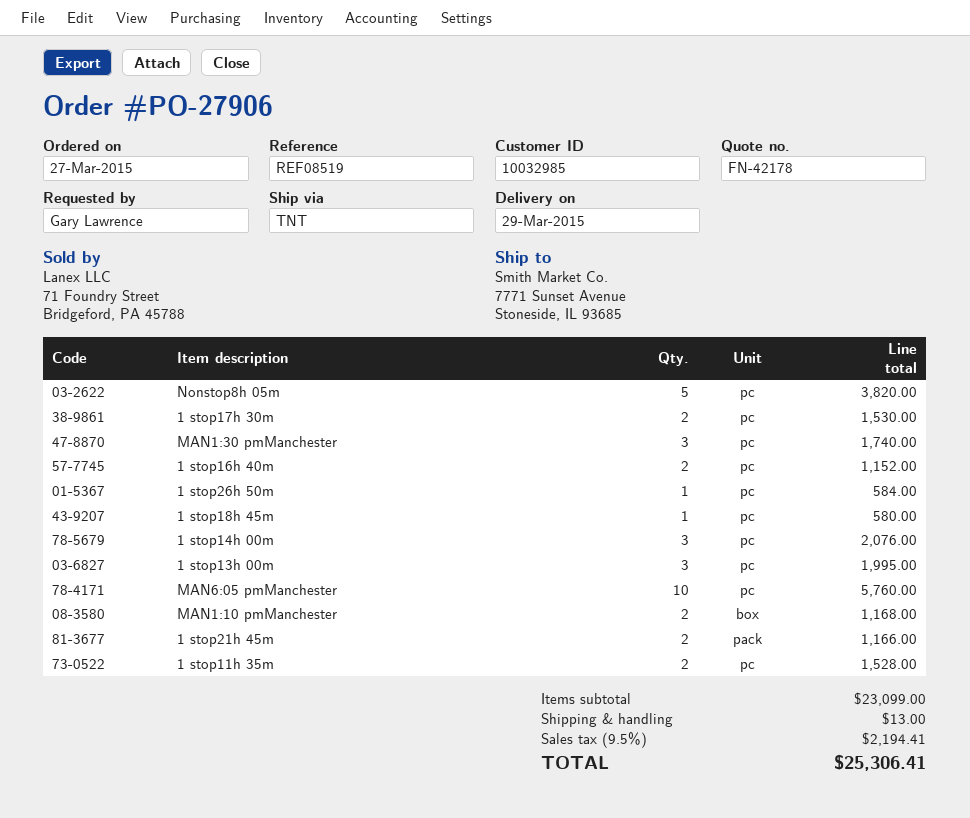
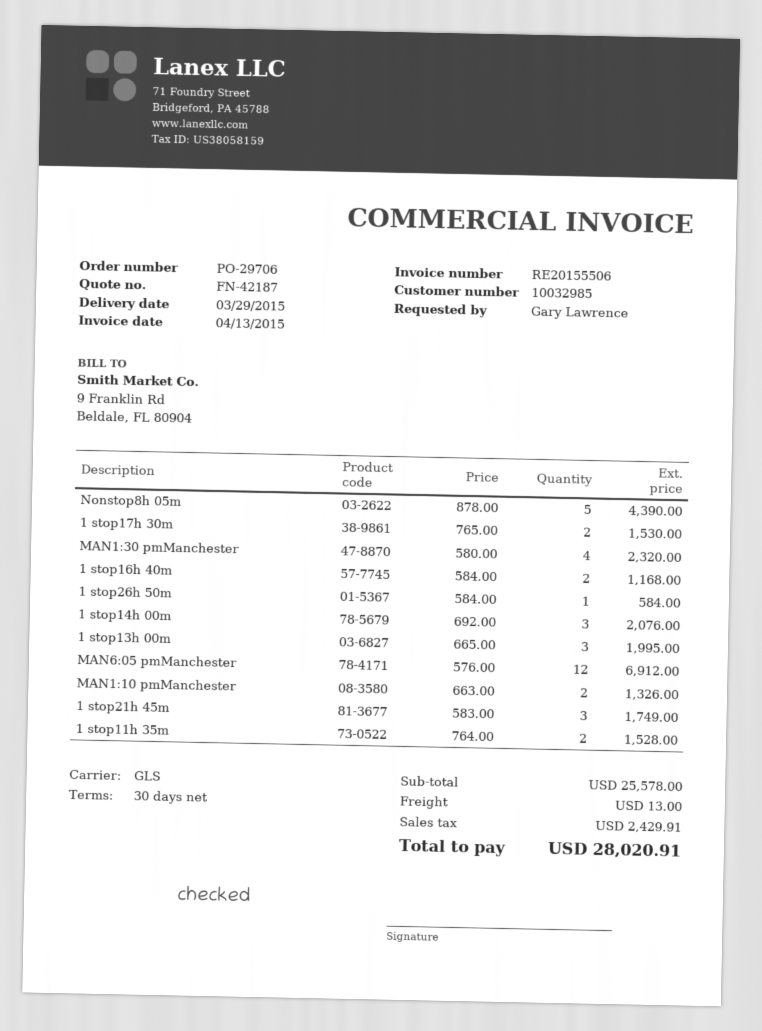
quote number: FN-42178 -> FN-42187
order number: PO-27906 -> PO-29706
shipping method: TNT -> GLS
Nonstop8h 05m: 5 for 3820.00 -> 5 for 4390.00
MAN1:30 pmManchester: 3 for 1740.00 -> 4 for 2320.00
1 stop16h 40m: 2 for 1152.00 -> 2 for 1168.00
1 stop18h 45m: 1 for 580.00 -> none
MAN6:05 pmManchester: 10 for 5760.00 -> 12 for 6912.00
MAN1:10 pmManchester: 2 for 1168.00 -> 2 for 1326.00
1 stop21h 45m: 2 for 1166.00 -> 3 for 1749.00
subtotal: 23099.00 -> 25578.00
tax: 2194.41 -> 2429.91
total: 25306.41 -> 28020.91

